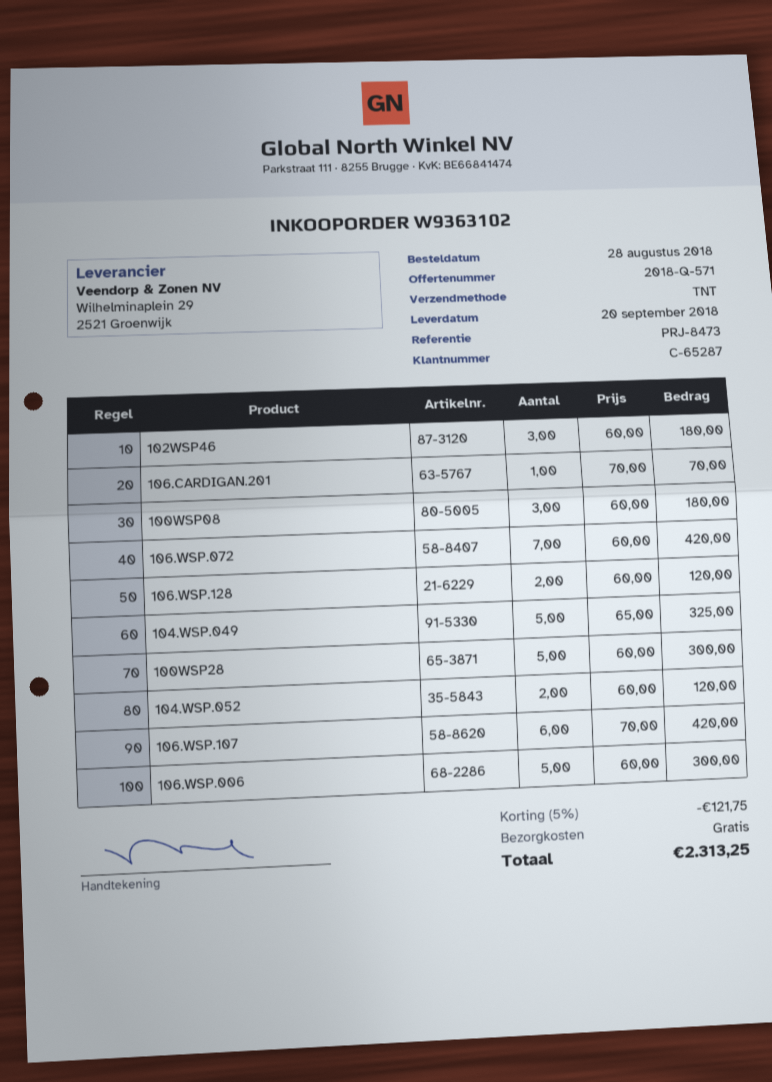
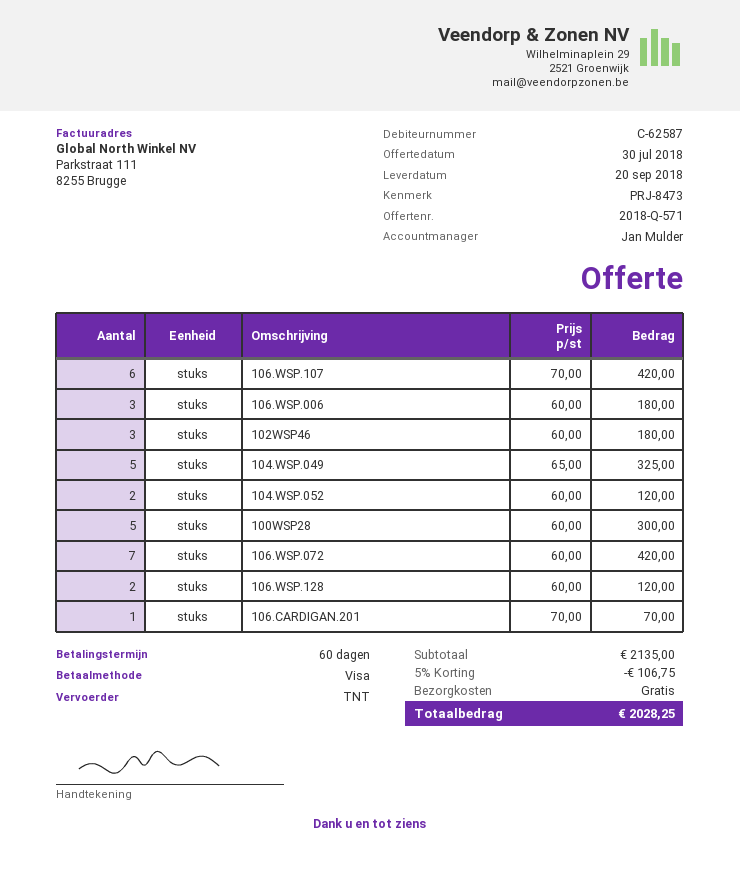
customer number: C-65287 -> C-62587
100WSP08: 3 x 60.00 = 180.00 -> none
106.WSP.006: 5 x 60.00 = 300.00 -> 3 x 60.00 = 180.00
discount: 5% = 121.75 -> 5% = 106.75
total: 2313.25 -> 2028.25

